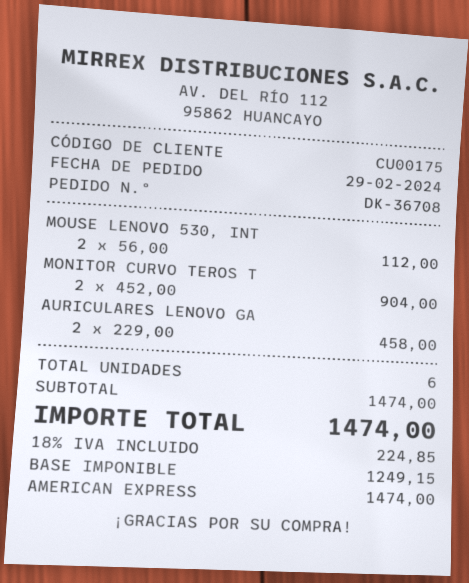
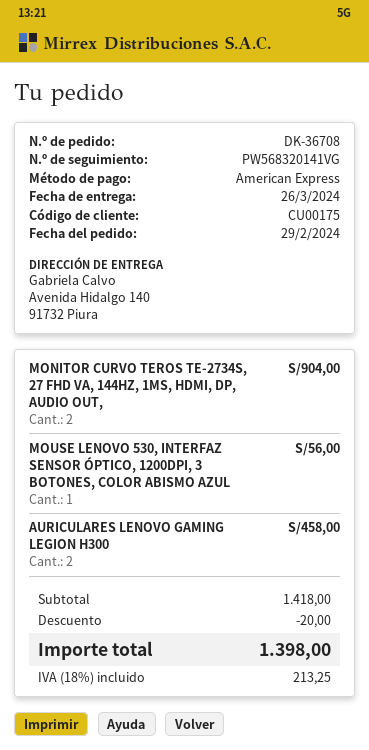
MOUSE LENOVO 530, INT: 2 for 112.00 -> 1 for 56.00
subtotal: 1474.00 -> 1418.00
discount: none -> 20.00
tax: 18% = 224.85 -> 18% = 213.25
total: 1474.00 -> 1398.00

